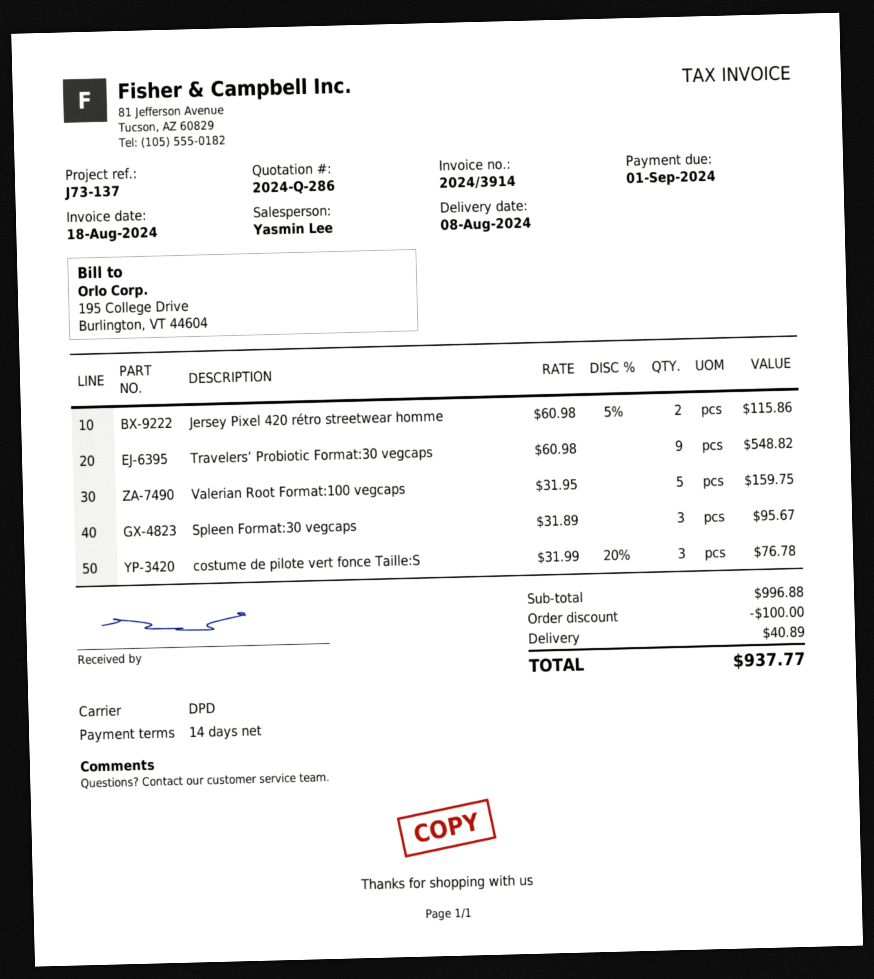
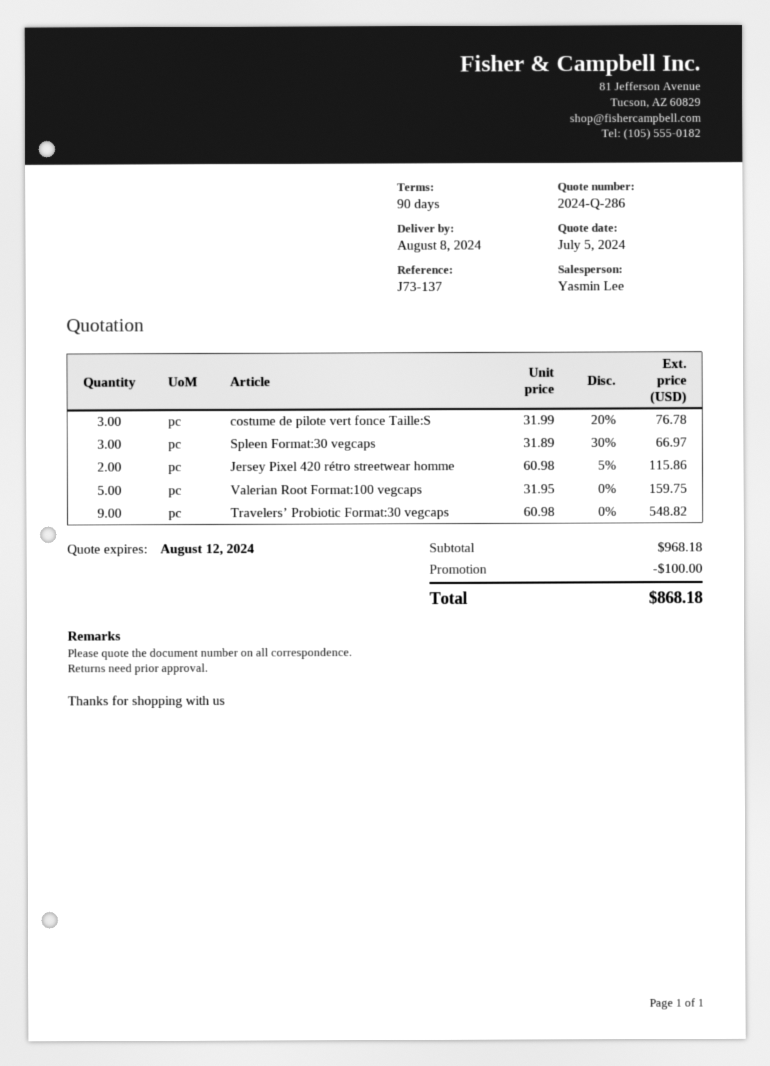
payment terms: 14 days -> 90 days
Spleen Format:30 vegcaps: 3 x 31.89 = 95.67 -> 3 x 31.89 - 30% = 66.97
subtotal: 996.88 -> 968.18
shipping: 40.89 -> none
total: 937.77 -> 868.18

